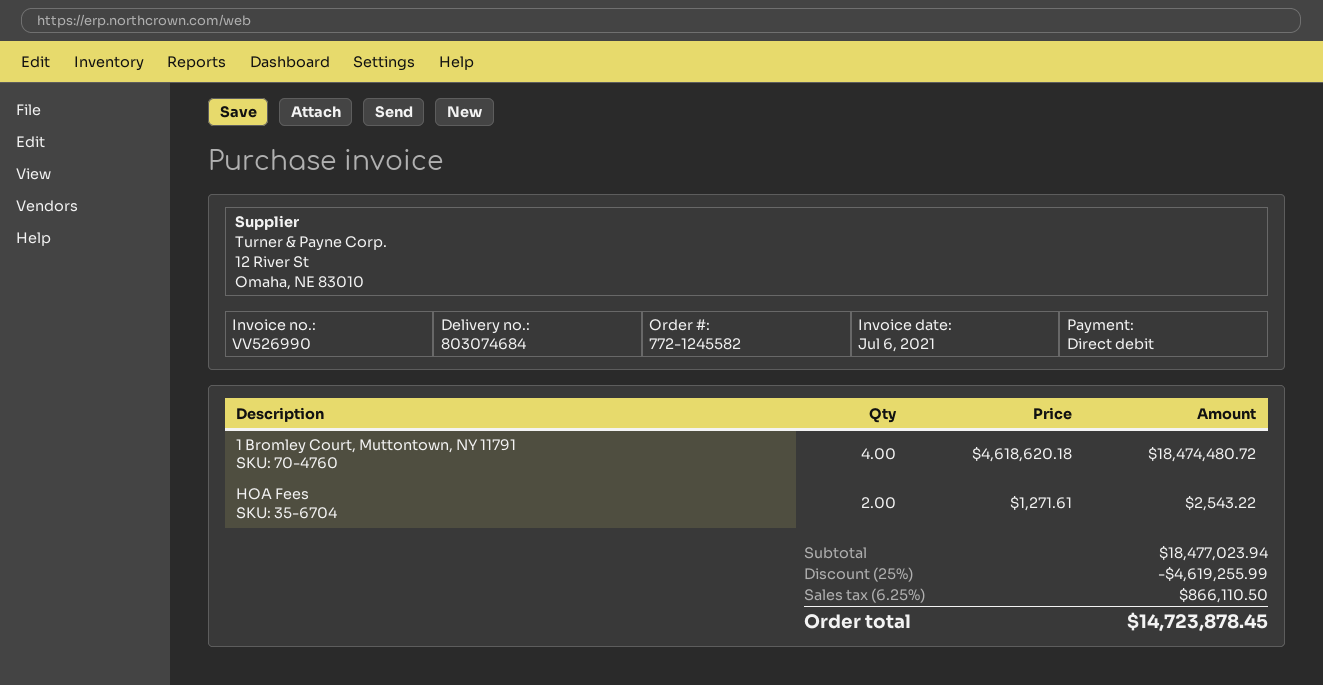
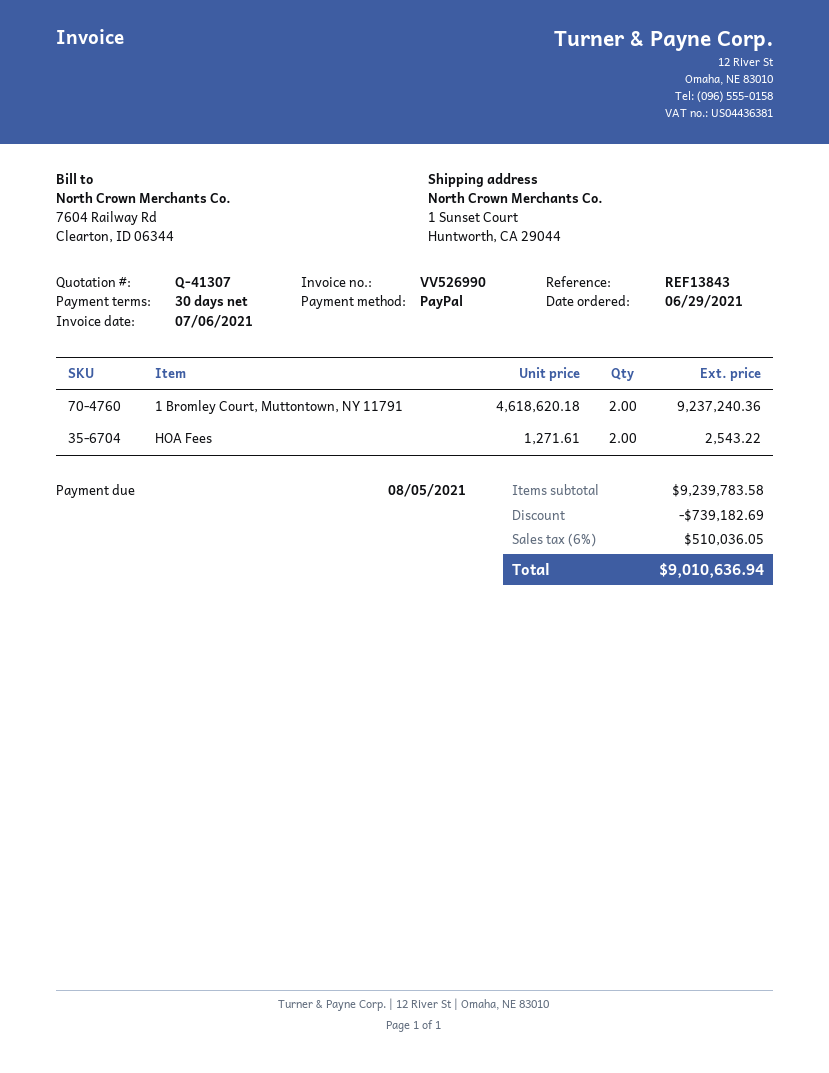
payment method: direct debit -> PayPal
1 Bromley Court, Muttontown, NY 11791: 4 x 4618620.18 = 18474480.72 -> 2 x 4618620.18 = 9237240.36
subtotal: 18477023.94 -> 9239783.58
discount: 4619255.99 -> 739182.69
tax: 6.25% = 866110.50 -> 6% = 510036.05
total: 14723878.45 -> 9010636.94

